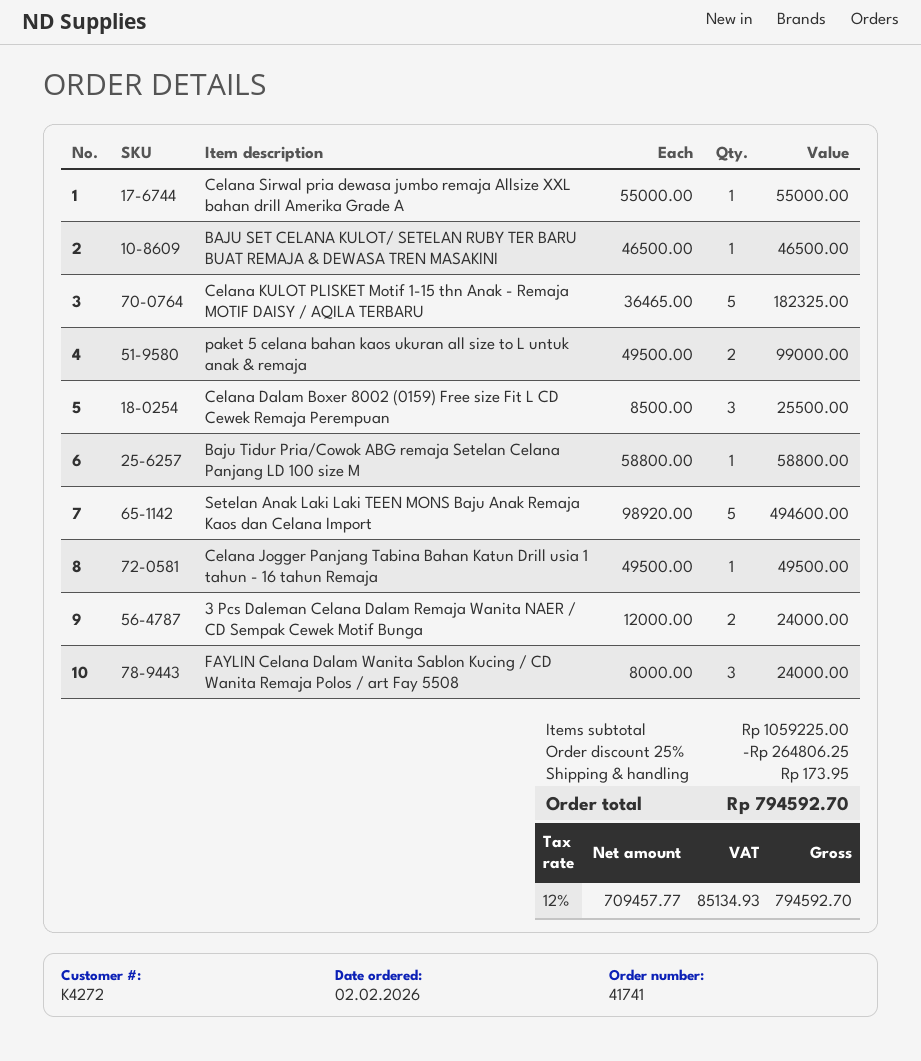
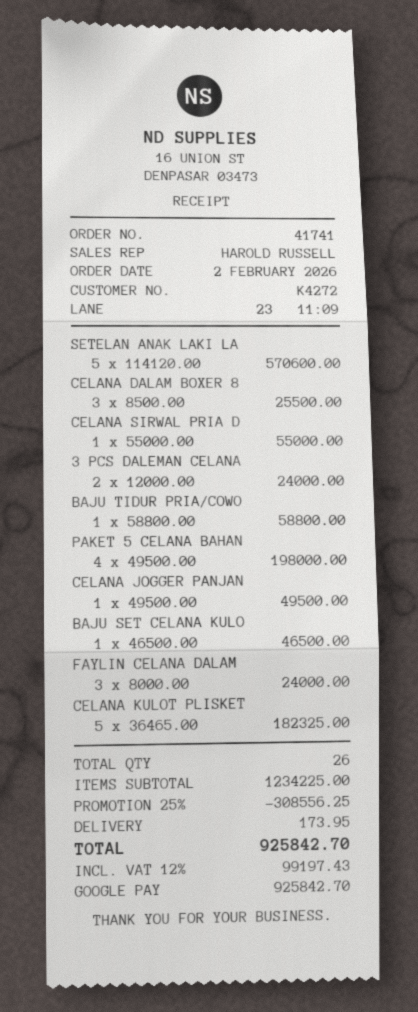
paket 5 celana bahan kaos ukuran all size to L untuk anak & remaja: 2 x 49500.00 = 99000.00 -> 4 x 49500.00 = 198000.00
Setelan Anak Laki Laki TEEN MONS Baju Anak Remaja Kaos dan Celana Import: 5 x 98920.00 = 494600.00 -> 5 x 114120.00 = 570600.00
subtotal: 1059225.00 -> 1234225.00
discount: 25% = 264806.25 -> 25% = 308556.25
tax: 12% = 85134.93 -> 12% = 99197.43
total: 794592.70 -> 925842.70

